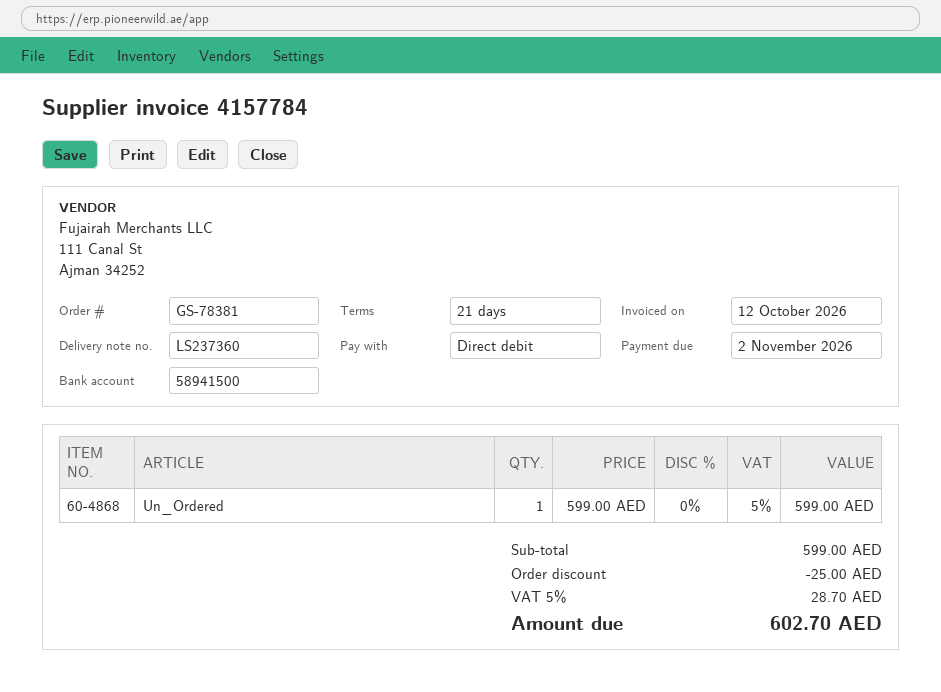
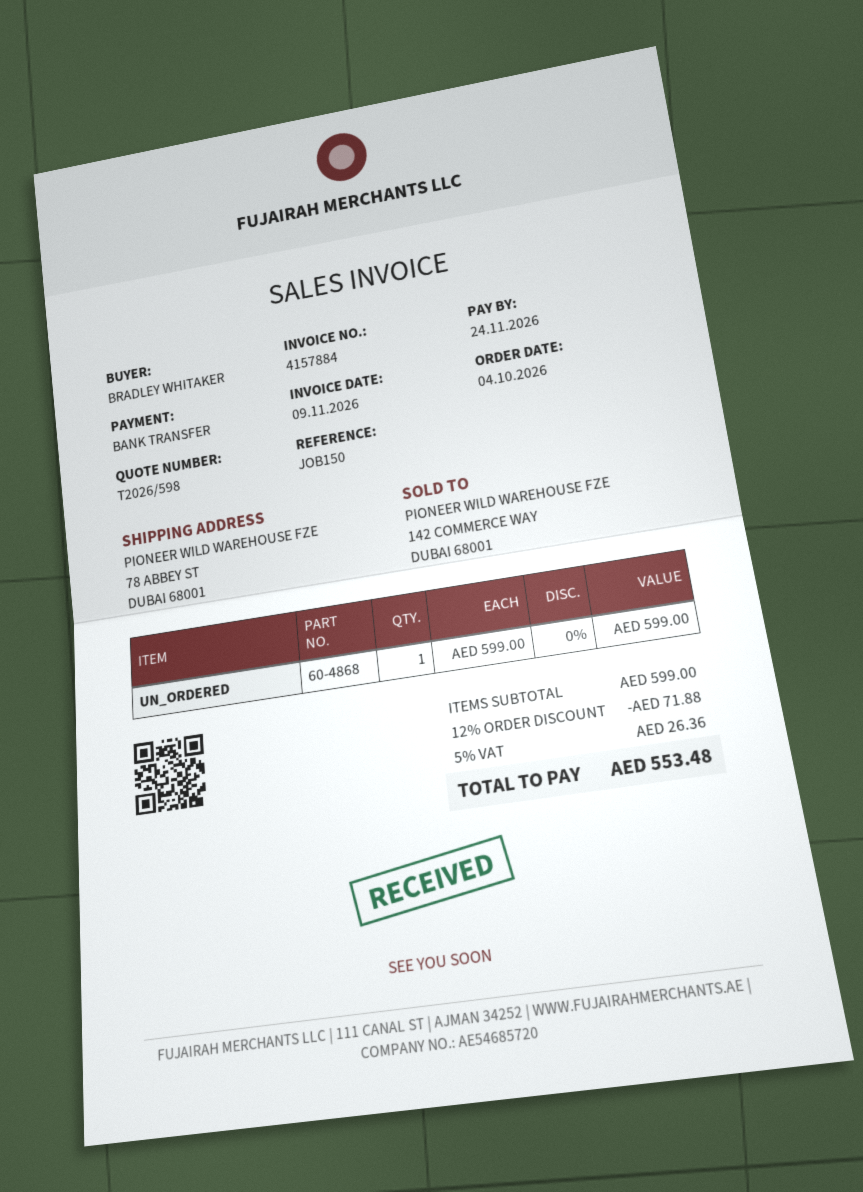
invoice number: 4157784 -> 4157884
invoice date: 2026-10-12 -> 2026-11-09
due date: 2026-11-02 -> 2026-11-24
payment method: direct debit -> bank transfer
discount: 25.00 -> 71.88
tax: 5% = 28.70 -> 5% = 26.36
total: 602.70 -> 553.48

